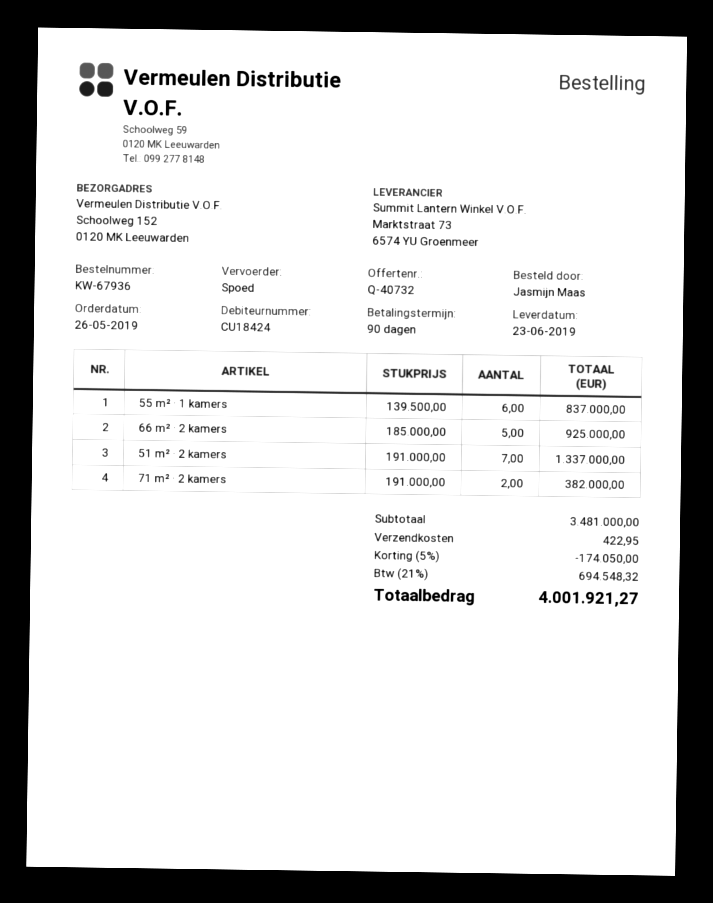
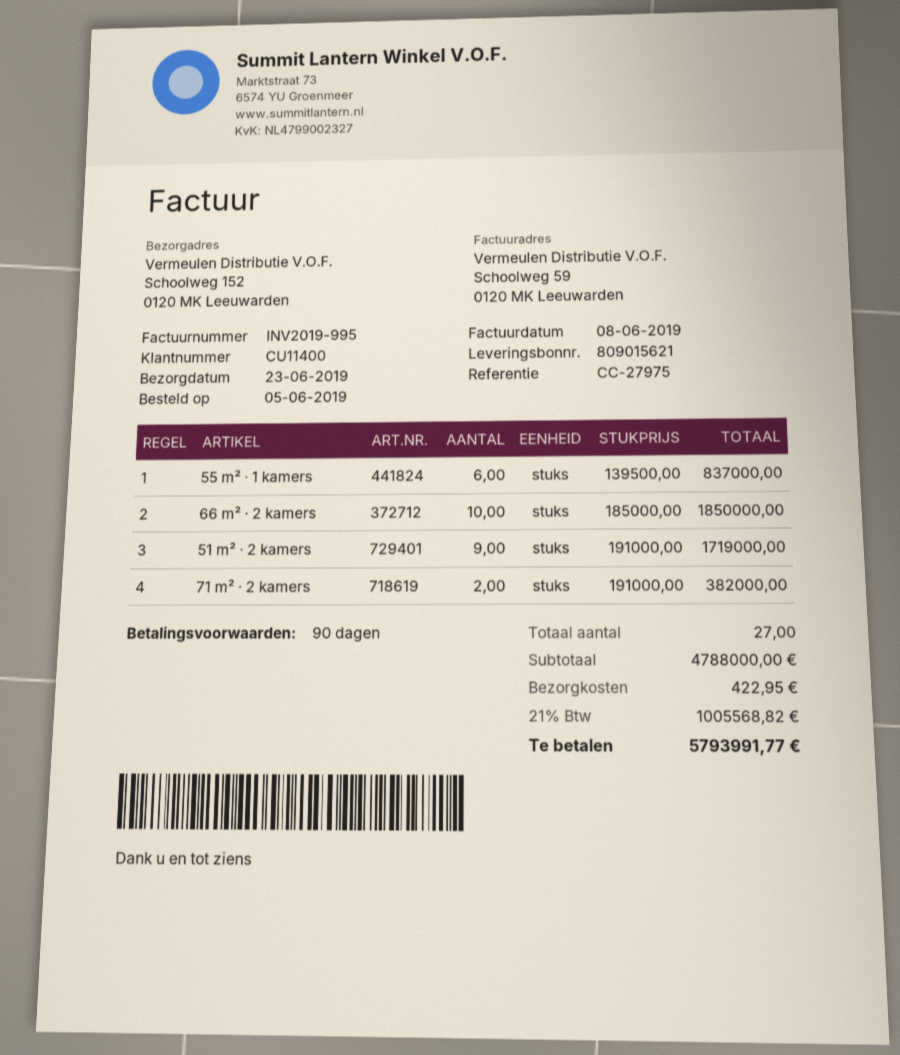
order date: 2019-05-26 -> 2019-06-05
customer number: CU18424 -> CU11400
66 m² · 2 kamers: 5 x 185000.00 = 925000.00 -> 10 x 185000.00 = 1850000.00
51 m² · 2 kamers: 7 x 191000.00 = 1337000.00 -> 9 x 191000.00 = 1719000.00
subtotal: 3481000.00 -> 4788000.00
discount: 5% = 174050.00 -> none
tax: 21% = 694548.32 -> 21% = 1005568.82
total: 4001921.27 -> 5793991.77

